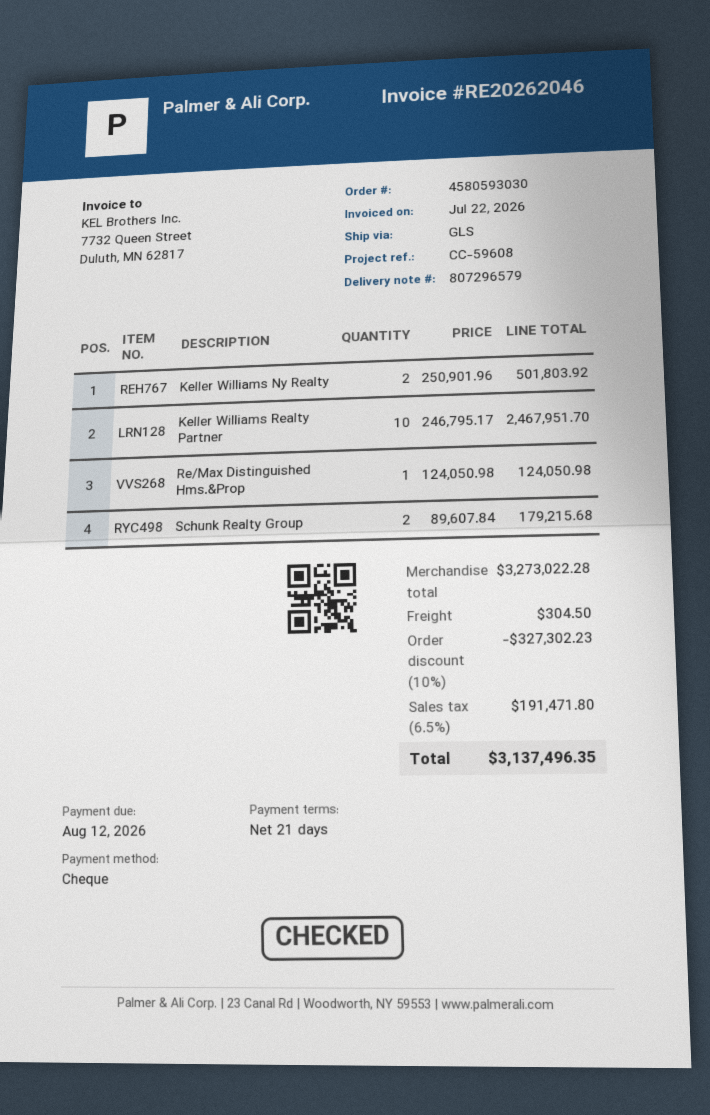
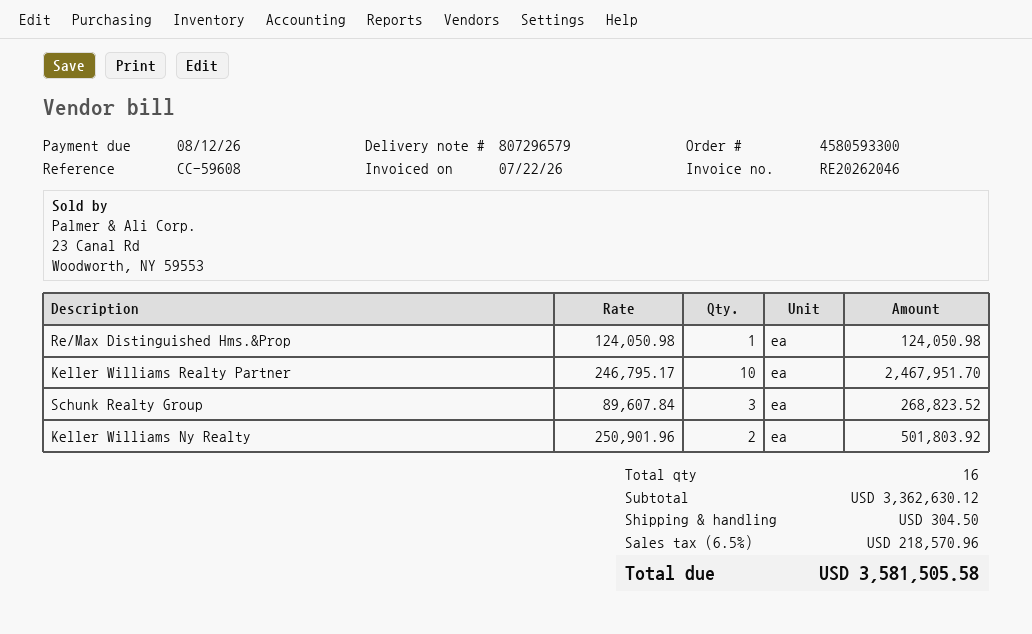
order number: 4580593030 -> 4580593300
Schunk Realty Group: 2 x 89607.84 = 179215.68 -> 3 x 89607.84 = 268823.52
subtotal: 3273022.28 -> 3362630.12
discount: 10% = 327302.23 -> none
tax: 6.5% = 191471.80 -> 6.5% = 218570.96
total: 3137496.35 -> 3581505.58

